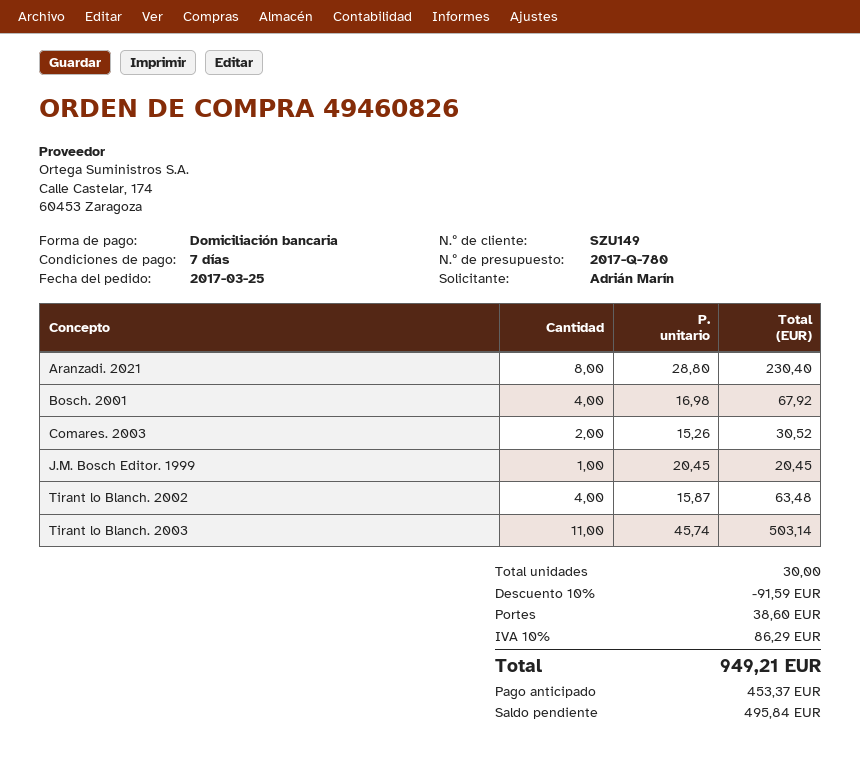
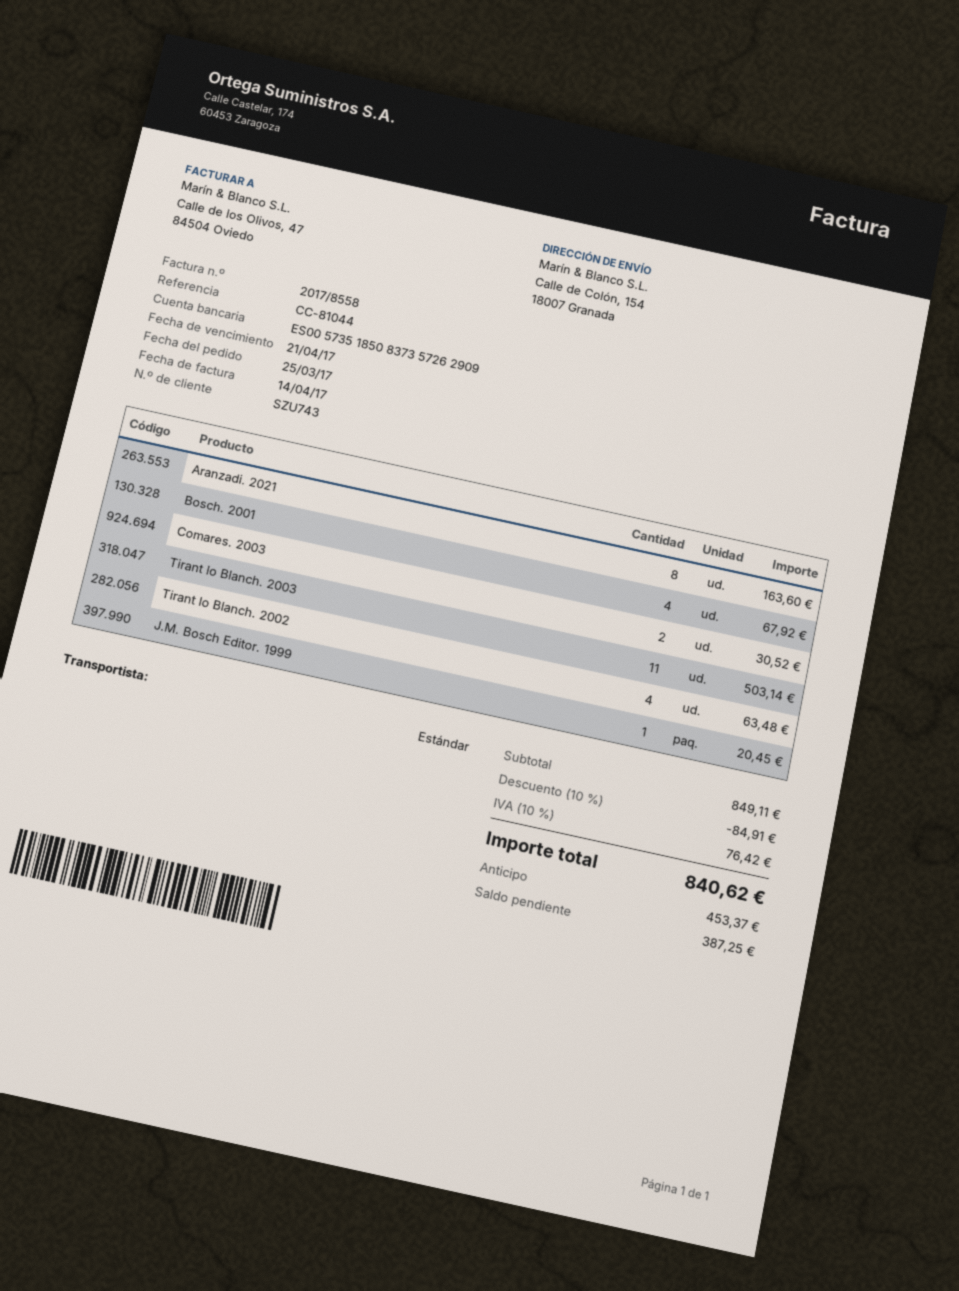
customer number: SZU149 -> SZU743
Aranzadi. 2021: 8 for 230.40 -> 8 for 163.60
discount: 10% = 91.59 -> 10% = 84.91
shipping: 38.60 -> none
tax: 10% = 86.29 -> 10% = 76.42
total: 949.21 -> 840.62
balance: 495.84 -> 387.25

